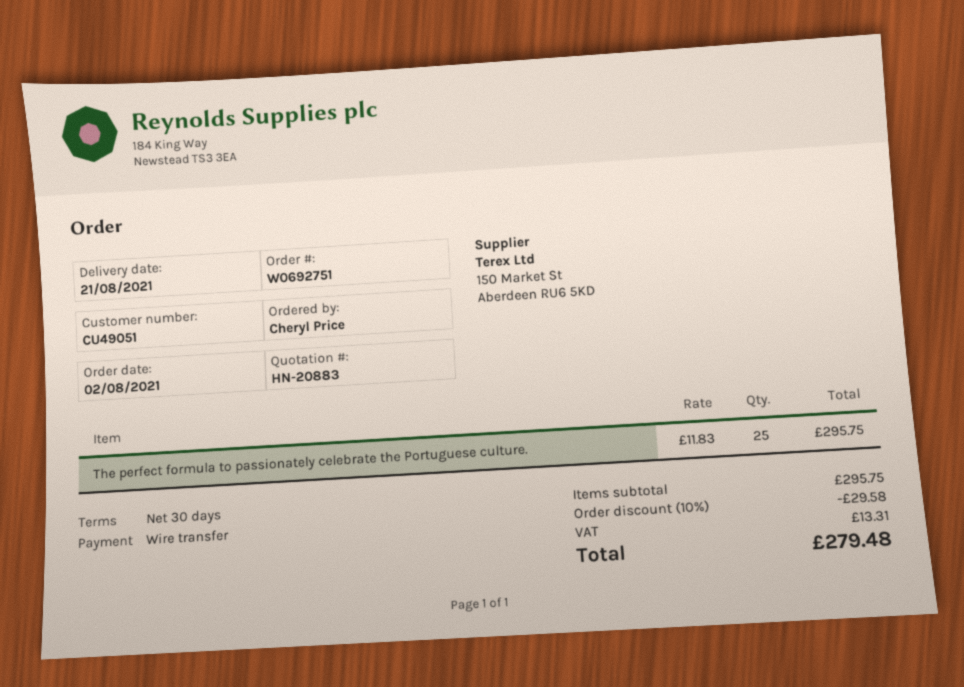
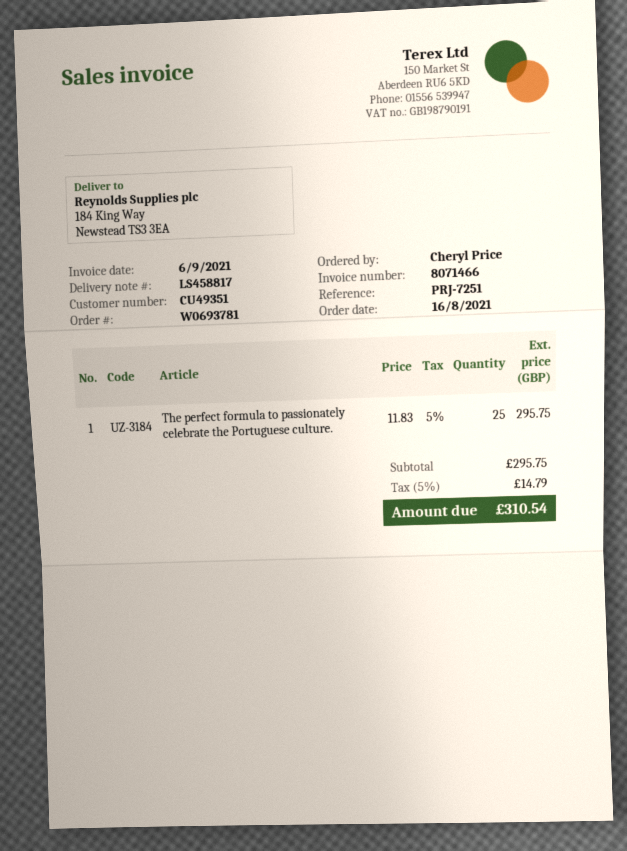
order number: W0692751 -> W0693781
order date: 2021-08-02 -> 2021-08-16
customer number: CU49051 -> CU49351
discount: 10% = 29.58 -> none
tax: 13.31 -> 14.79
total: 279.48 -> 310.54

